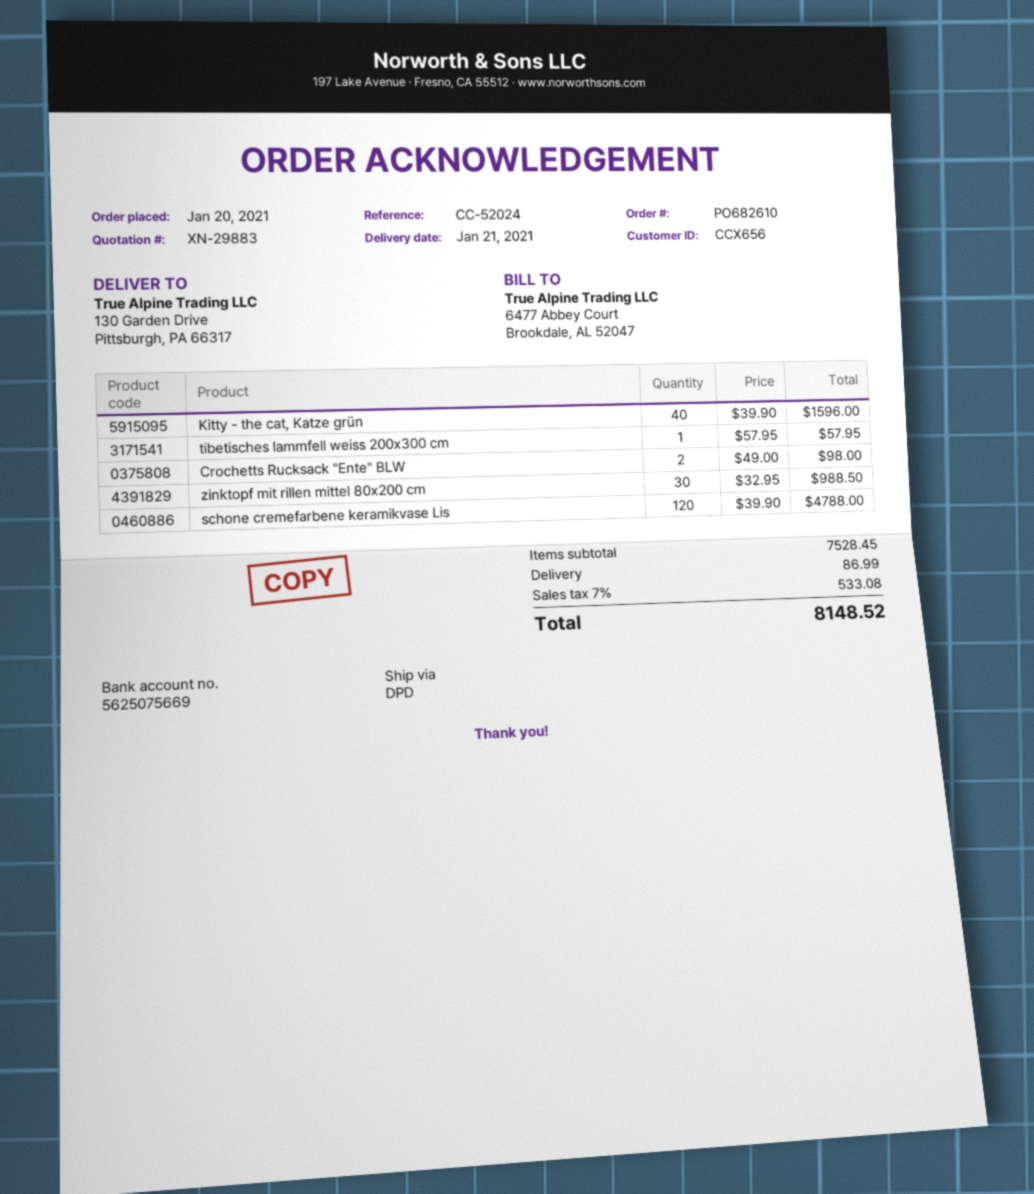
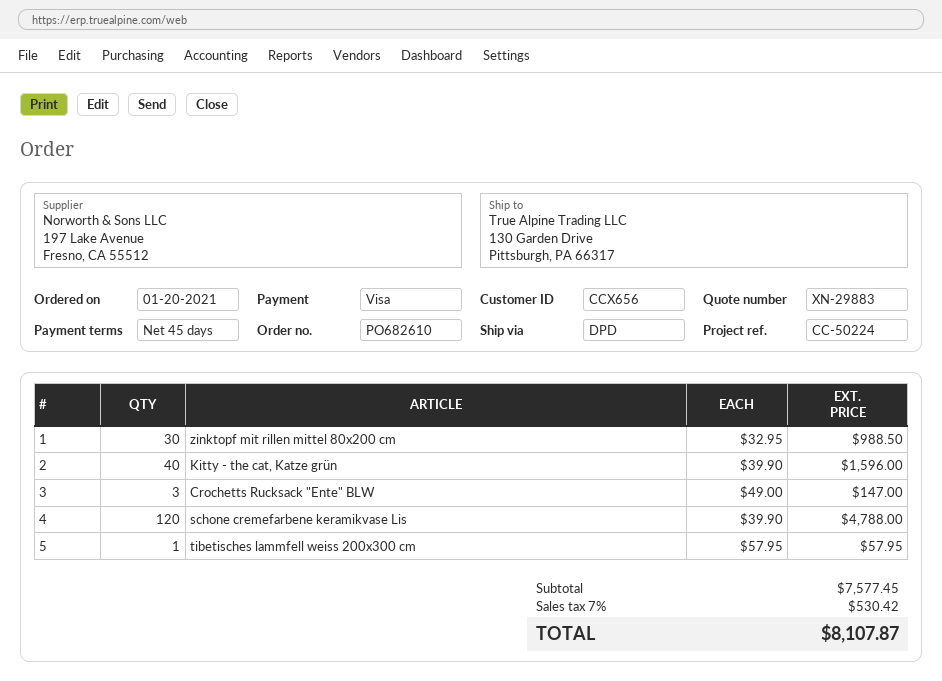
reference: CC-52024 -> CC-50224
Crochetts Rucksack "Ente" BLW: 2 x 49.00 = 98.00 -> 3 x 49.00 = 147.00
subtotal: 7528.45 -> 7577.45
shipping: 86.99 -> none
tax: 7% = 533.08 -> 7% = 530.42
total: 8148.52 -> 8107.87

